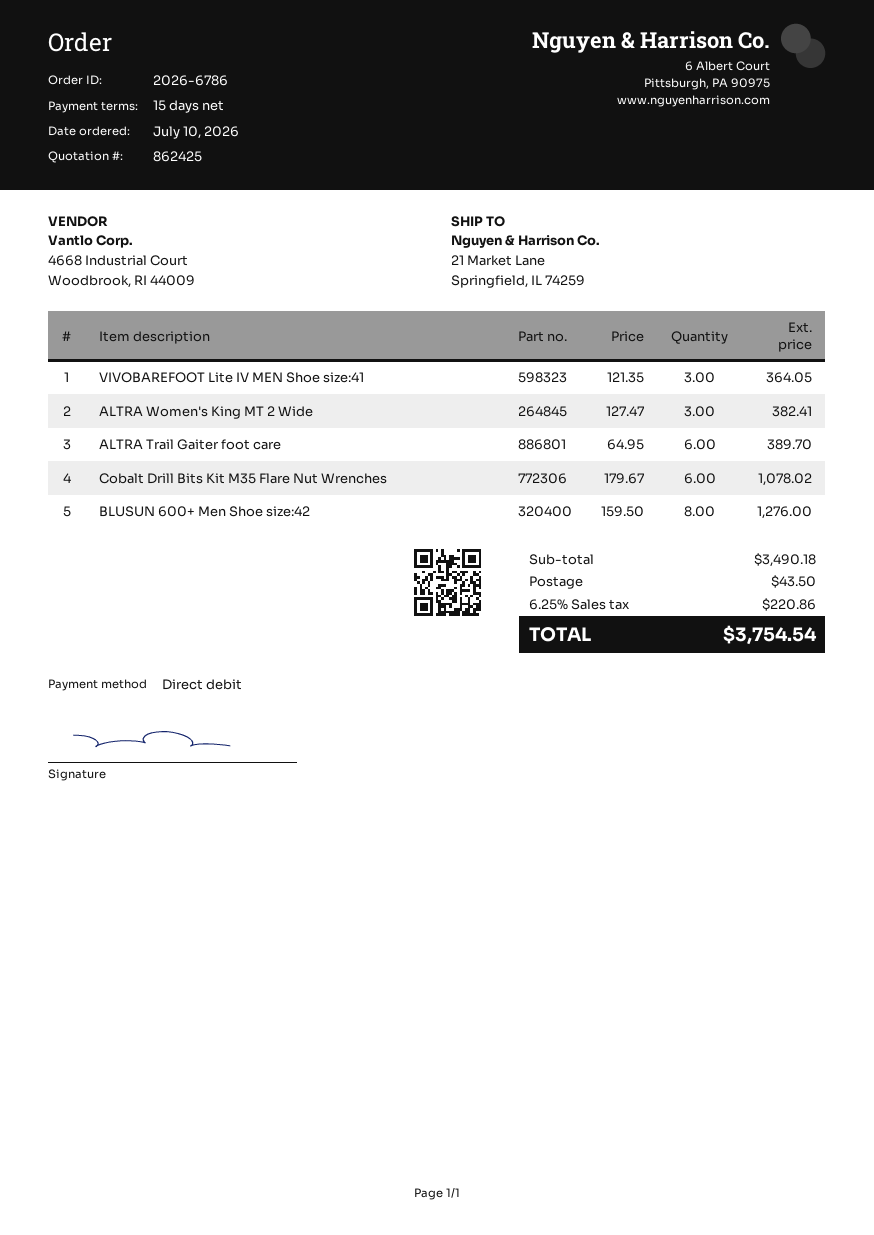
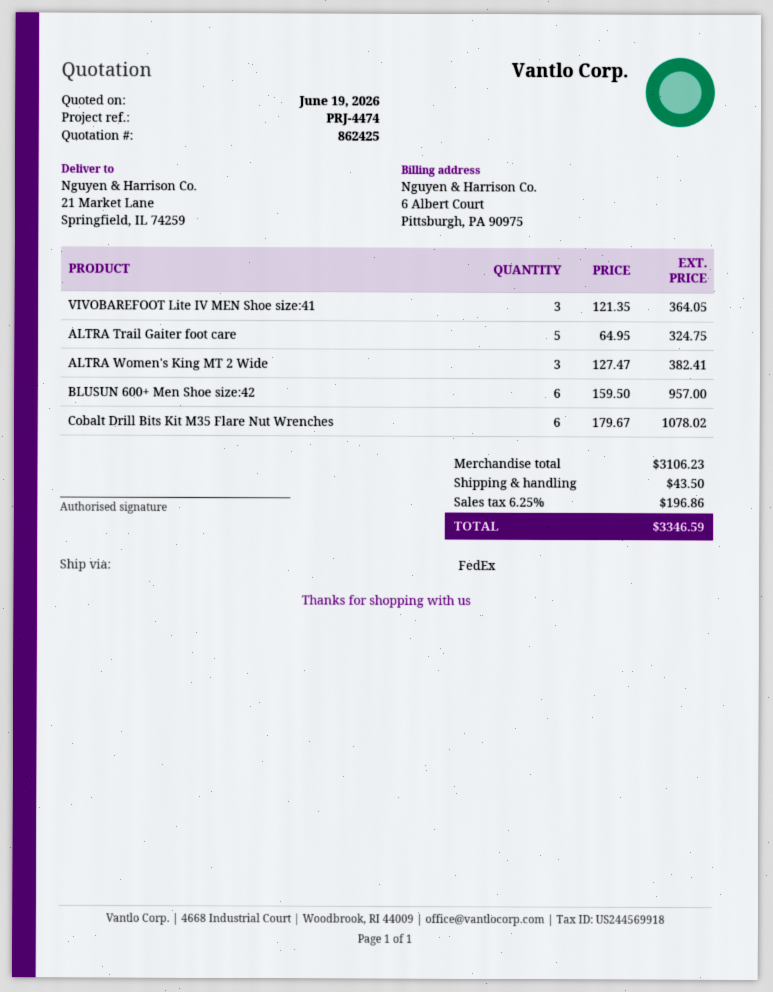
ALTRA Trail Gaiter foot care: 6 x 64.95 = 389.70 -> 5 x 64.95 = 324.75
BLUSUN 600+ Men Shoe size:42: 8 x 159.50 = 1276.00 -> 6 x 159.50 = 957.00
subtotal: 3490.18 -> 3106.23
tax: 6.25% = 220.86 -> 6.25% = 196.86
total: 3754.54 -> 3346.59

